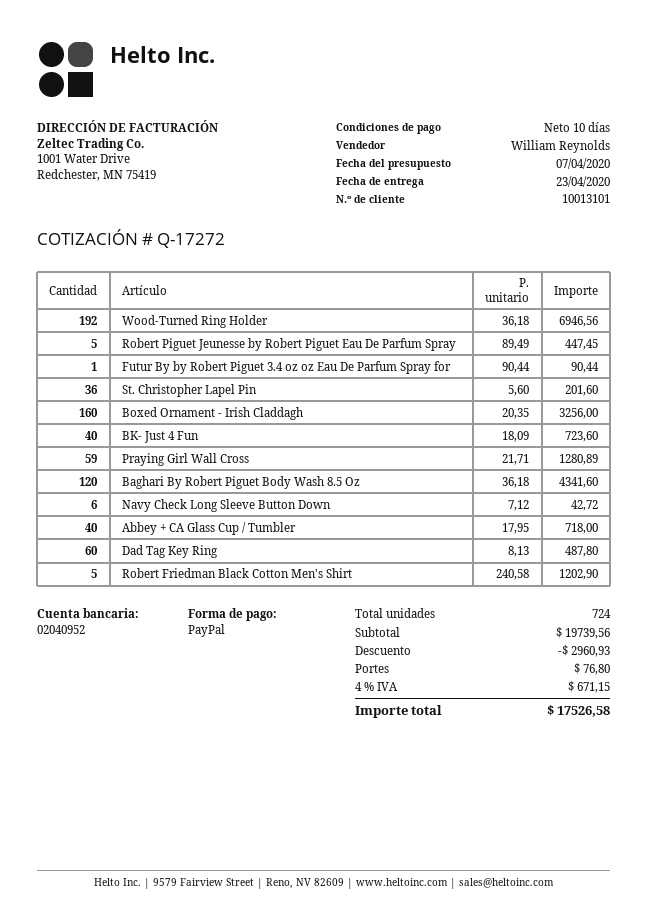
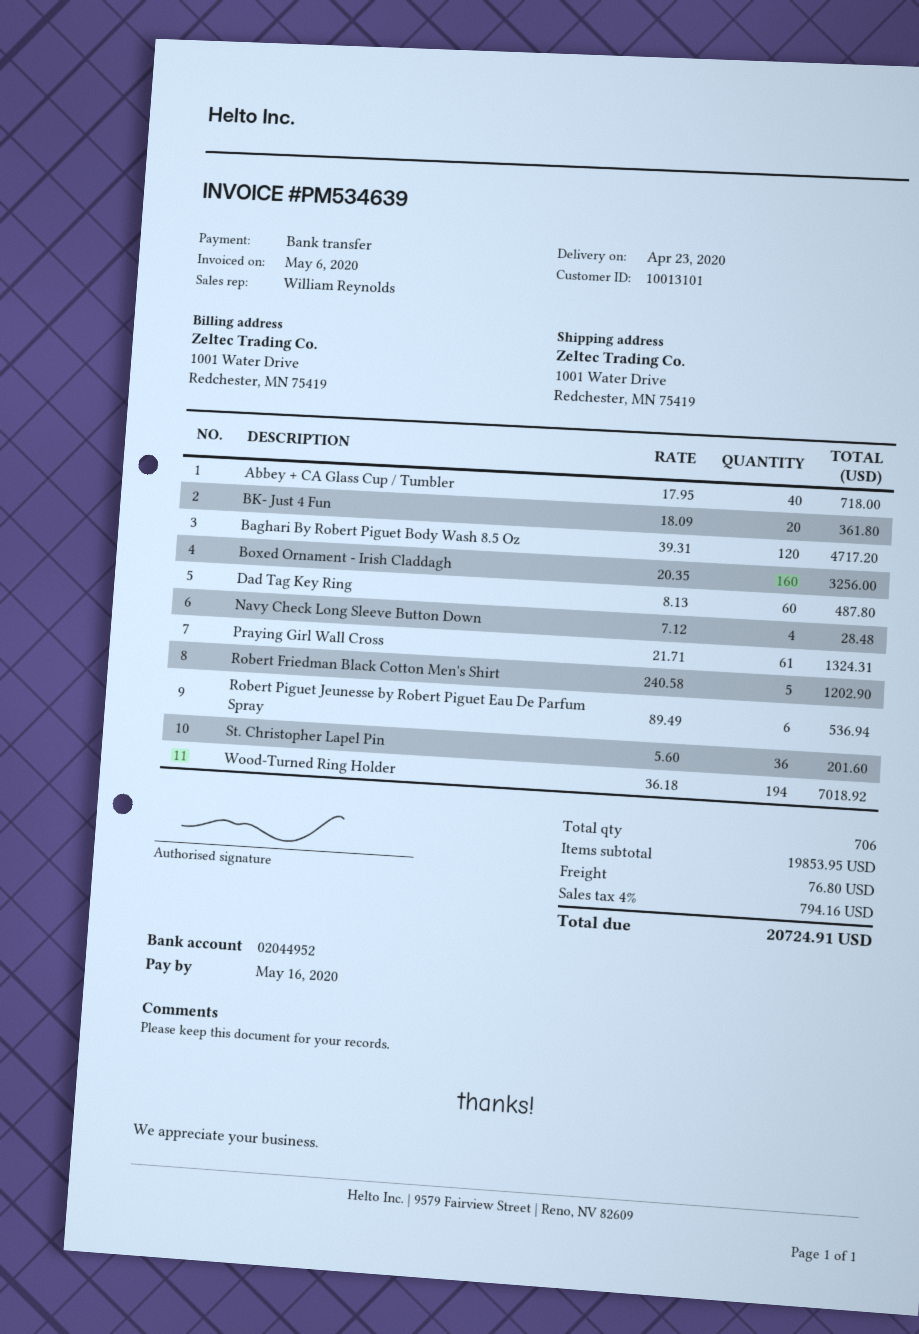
payment method: PayPal -> bank transfer
bank account: 02040952 -> 02044952
Wood-Turned Ring Holder: 192 x 36.18 = 6946.56 -> 194 x 36.18 = 7018.92
Robert Piguet Jeunesse by Robert Piguet Eau De Parfum Spray: 5 x 89.49 = 447.45 -> 6 x 89.49 = 536.94
Futur By by Robert Piguet 3.4 oz oz Eau De Parfum Spray for: 1 x 90.44 = 90.44 -> none
BK- Just 4 Fun: 40 x 18.09 = 723.60 -> 20 x 18.09 = 361.80
Praying Girl Wall Cross: 59 x 21.71 = 1280.89 -> 61 x 21.71 = 1324.31
Baghari By Robert Piguet Body Wash 8.5 Oz: 120 x 36.18 = 4341.60 -> 120 x 39.31 = 4717.20
Navy Check Long Sleeve Button Down: 6 x 7.12 = 42.72 -> 4 x 7.12 = 28.48
total quantity: 724 -> 706
subtotal: 19739.56 -> 19853.95
discount: 2960.93 -> none
tax: 4% = 671.15 -> 4% = 794.16
total: 17526.58 -> 20724.91

